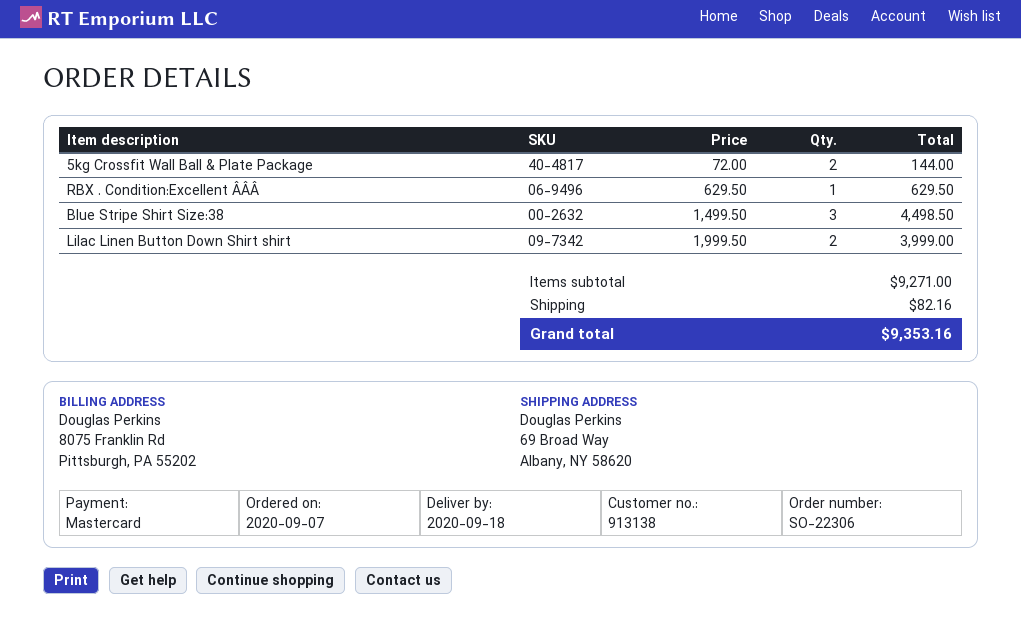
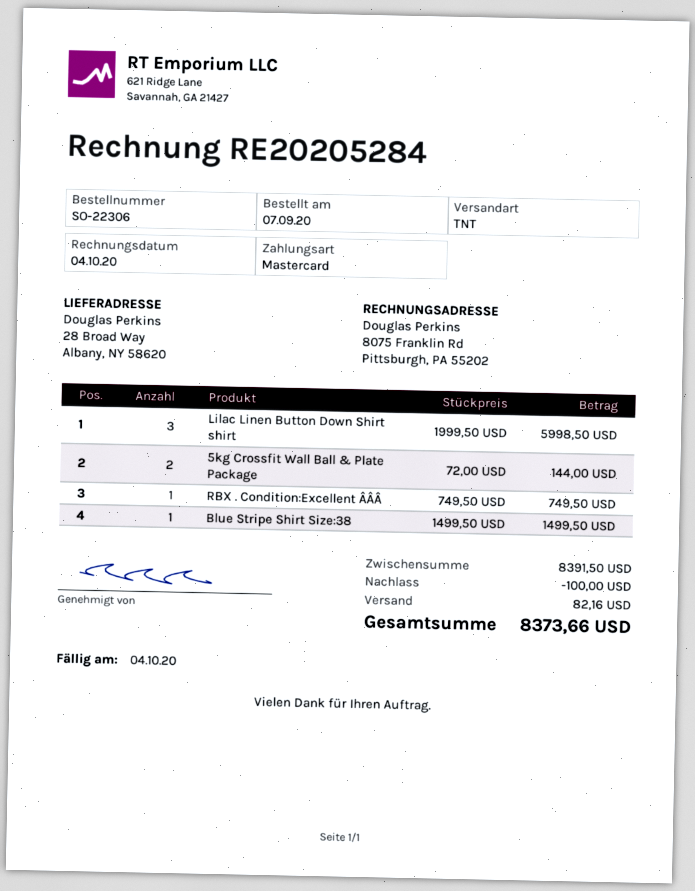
ship to: 69 Broad Way, Albany, NY 58620 -> 28 Broad Way, Albany, NY 58620
RBX . Condition:Excellent ÂÂÂ: 1 x 629.50 = 629.50 -> 1 x 749.50 = 749.50
Blue Stripe Shirt Size:38: 3 x 1499.50 = 4498.50 -> 1 x 1499.50 = 1499.50
Lilac Linen Button Down Shirt shirt: 2 x 1999.50 = 3999.00 -> 3 x 1999.50 = 5998.50
subtotal: 9271.00 -> 8391.50
discount: none -> 100.00
total: 9353.16 -> 8373.66

